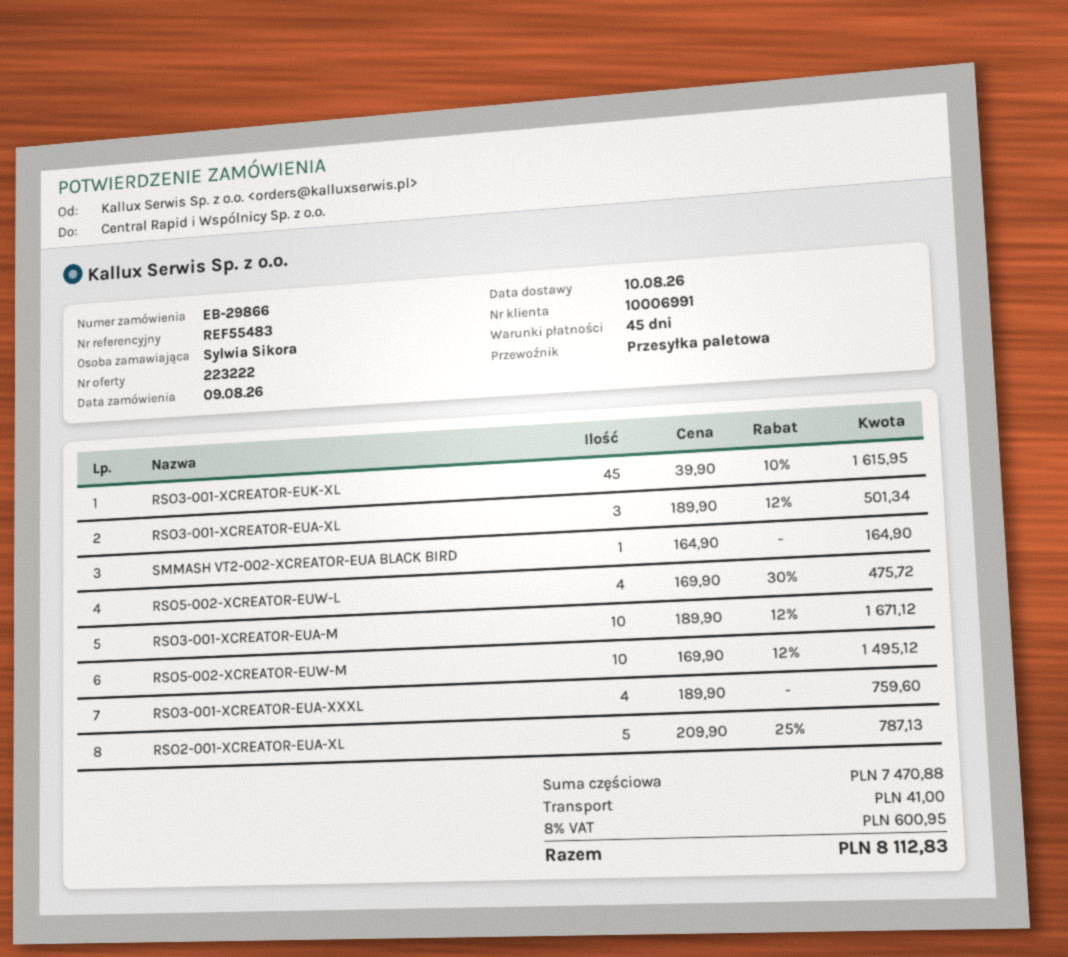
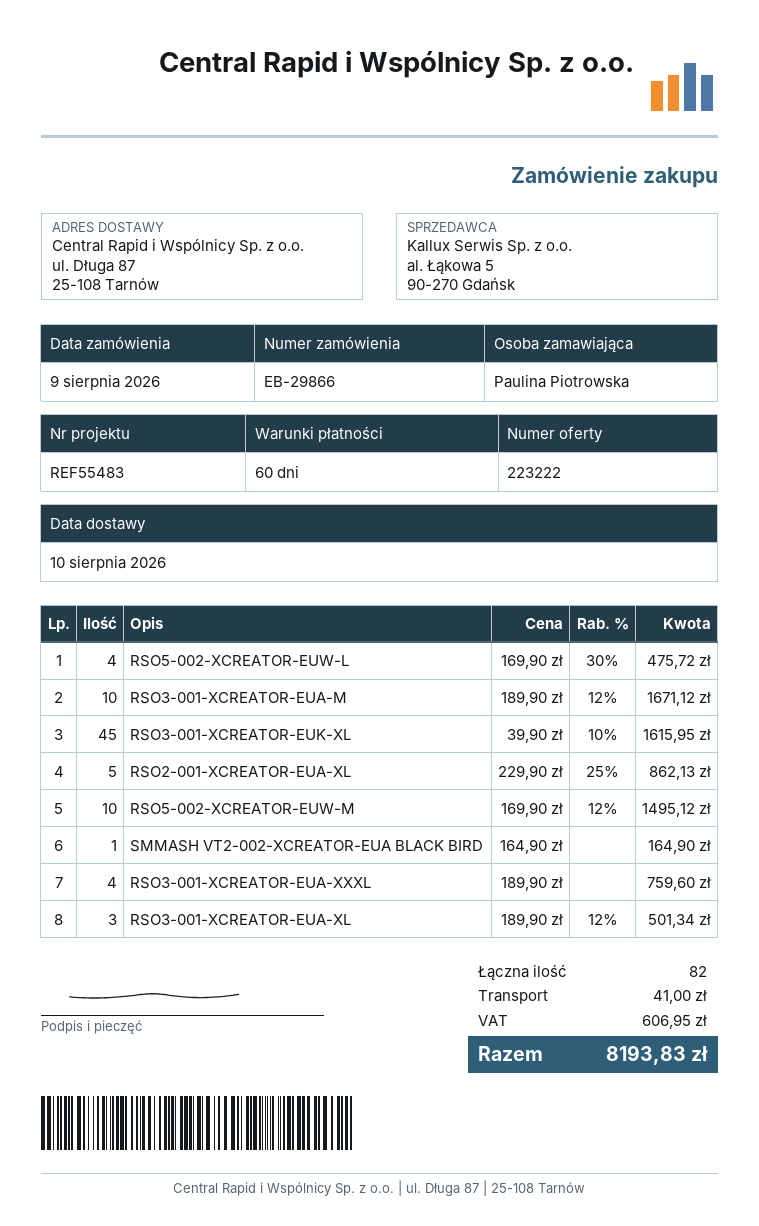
payment terms: 45 days -> 60 days
ordered by: Sylwia Sikora -> Paulina Piotrowska
RSO2-001-XCREATOR-EUA-XL: 5 x 209.90 - 25% = 787.13 -> 5 x 229.90 - 25% = 862.13
tax: 600.95 -> 606.95
total: 8112.83 -> 8193.83

